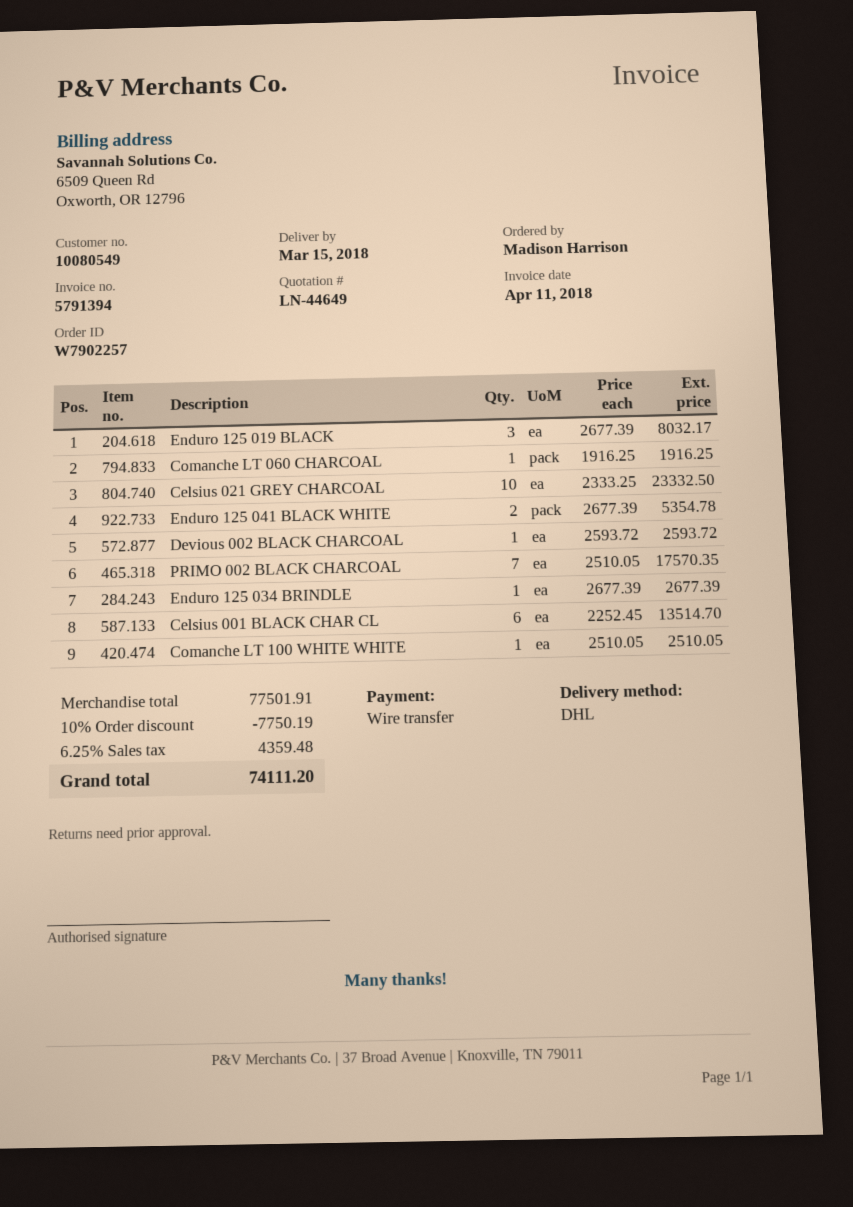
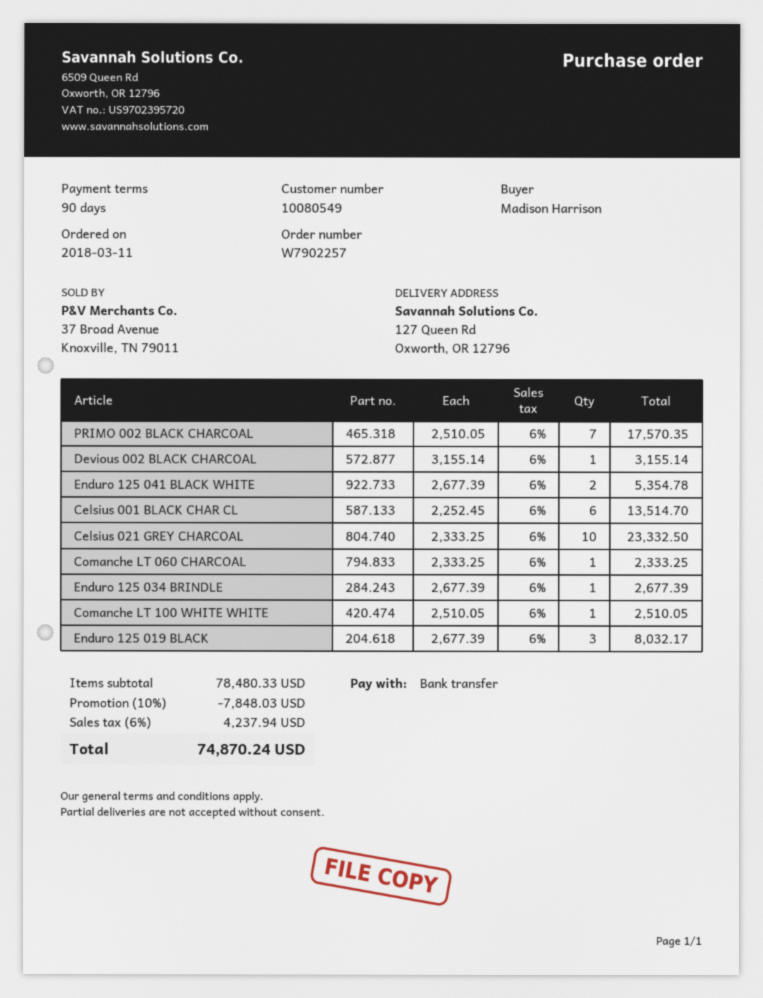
Comanche LT 060 CHARCOAL: 1 x 1916.25 = 1916.25 -> 1 x 2333.25 = 2333.25
Devious 002 BLACK CHARCOAL: 1 x 2593.72 = 2593.72 -> 1 x 3155.14 = 3155.14
subtotal: 77501.91 -> 78480.33
discount: 10% = 7750.19 -> 10% = 7848.03
tax: 6.25% = 4359.48 -> 6% = 4237.94
total: 74111.20 -> 74870.24

